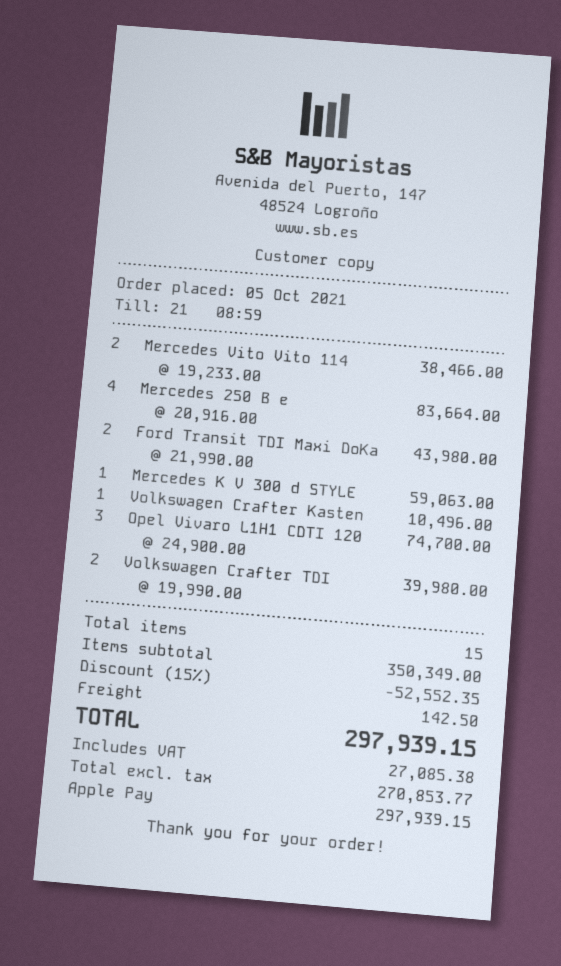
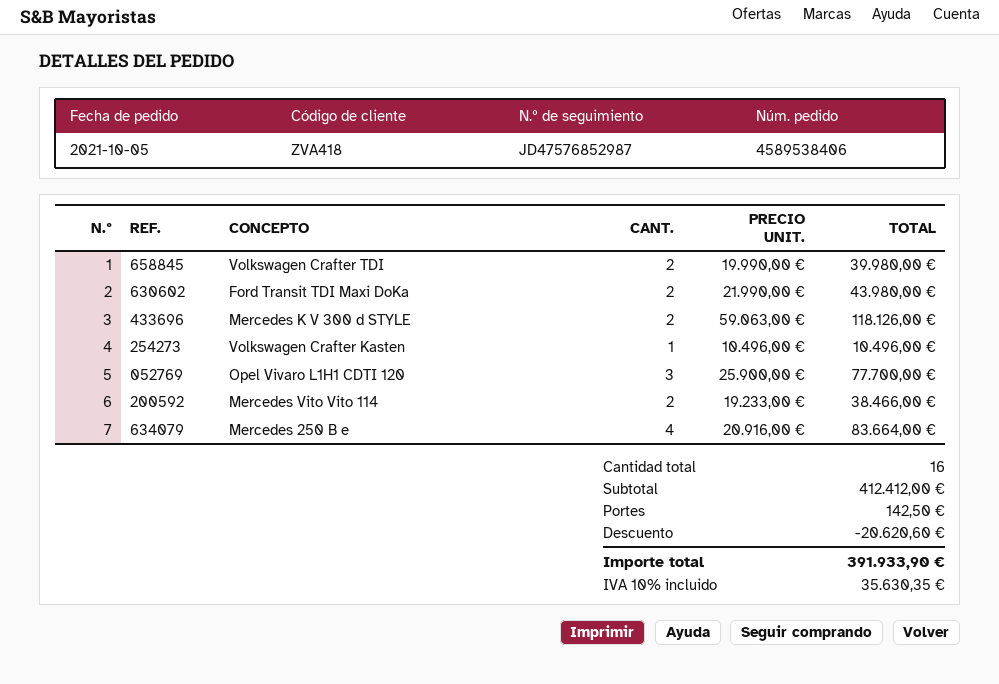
Mercedes K V 300 d STYLE: 1 x 59063.00 = 59063.00 -> 2 x 59063.00 = 118126.00
Opel Vivaro L1H1 CDTI 120: 3 x 24900.00 = 74700.00 -> 3 x 25900.00 = 77700.00
total quantity: 15 -> 16
subtotal: 350349.00 -> 412412.00
discount: 52552.35 -> 20620.60
tax: 27085.38 -> 35630.35
total: 297939.15 -> 391933.90

